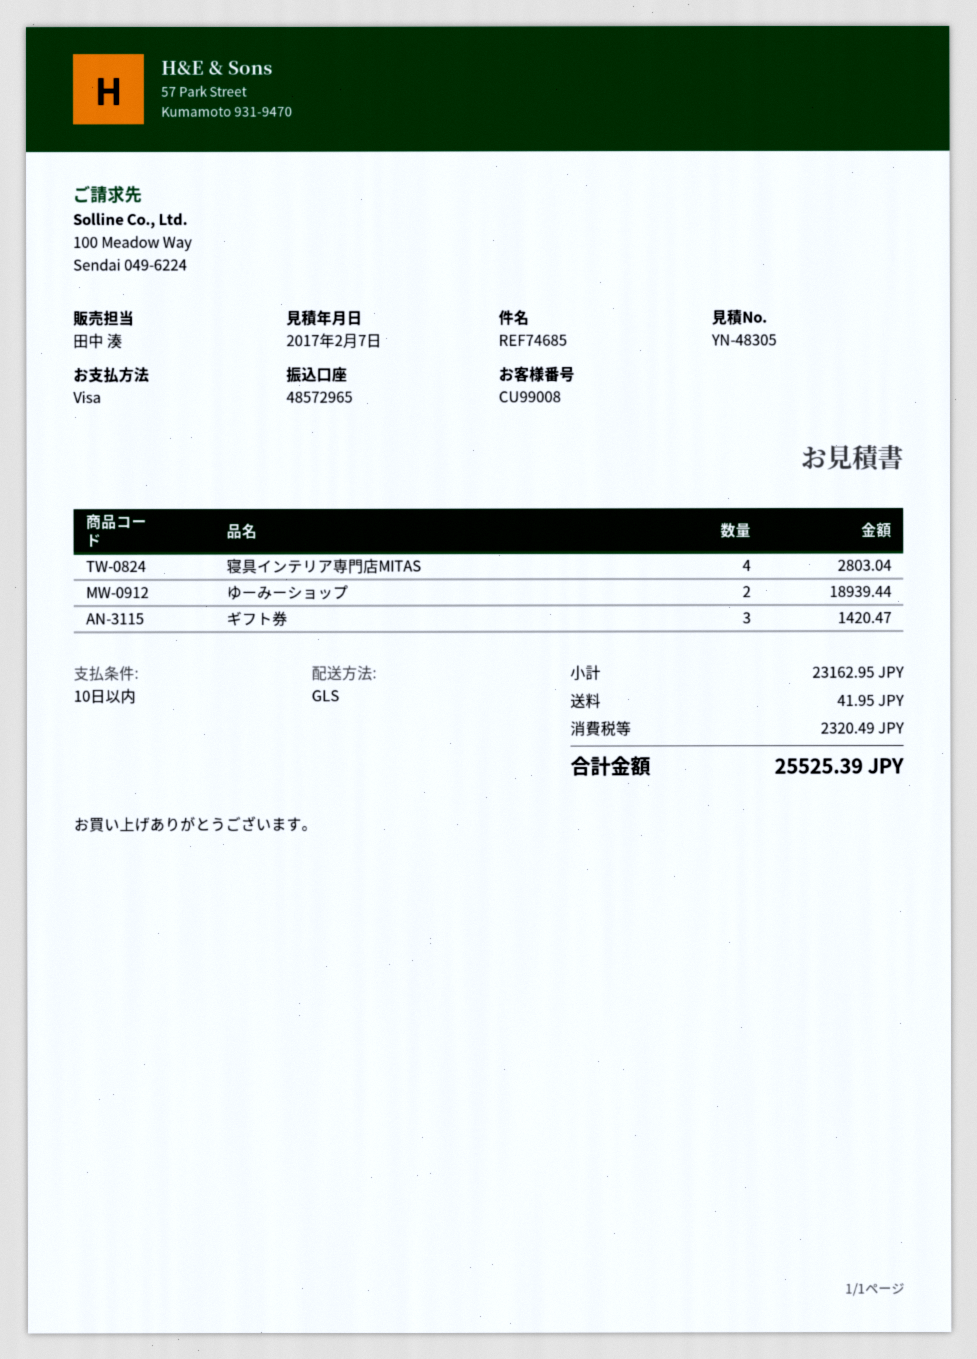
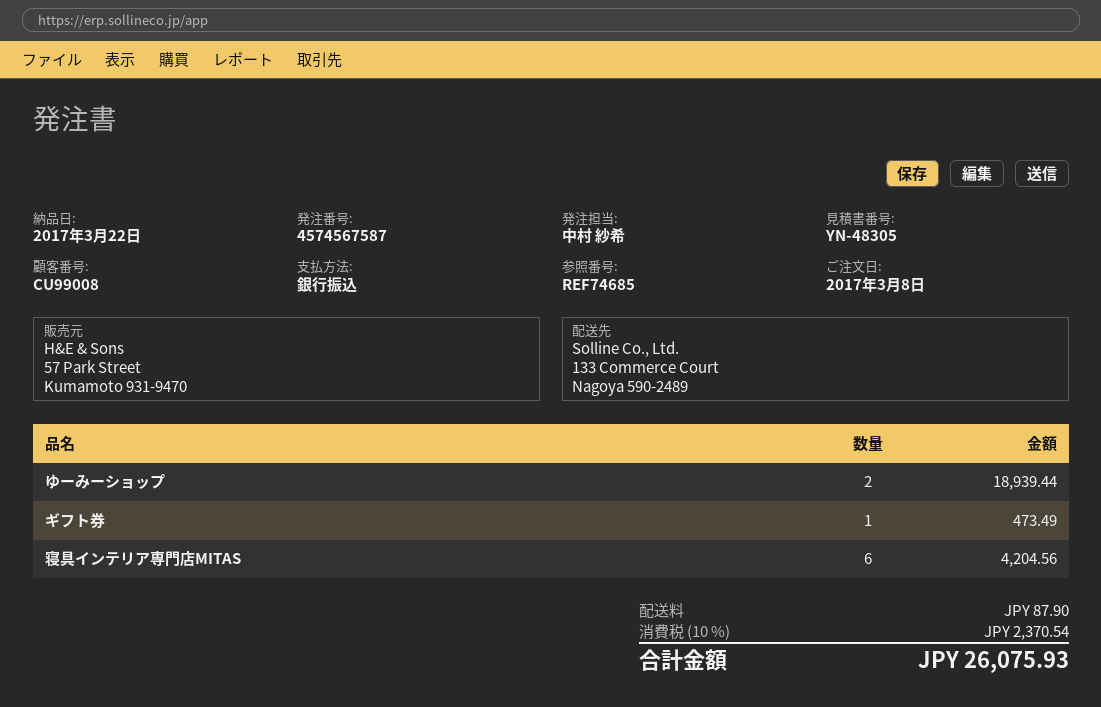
payment method: Visa -> bank transfer
寝具インテリア専門店MITAS: 4 for 2803.04 -> 6 for 4204.56
ギフト券: 3 for 1420.47 -> 1 for 473.49
shipping: 41.95 -> 87.90
tax: 2320.49 -> 2370.54
total: 25525.39 -> 26075.93

